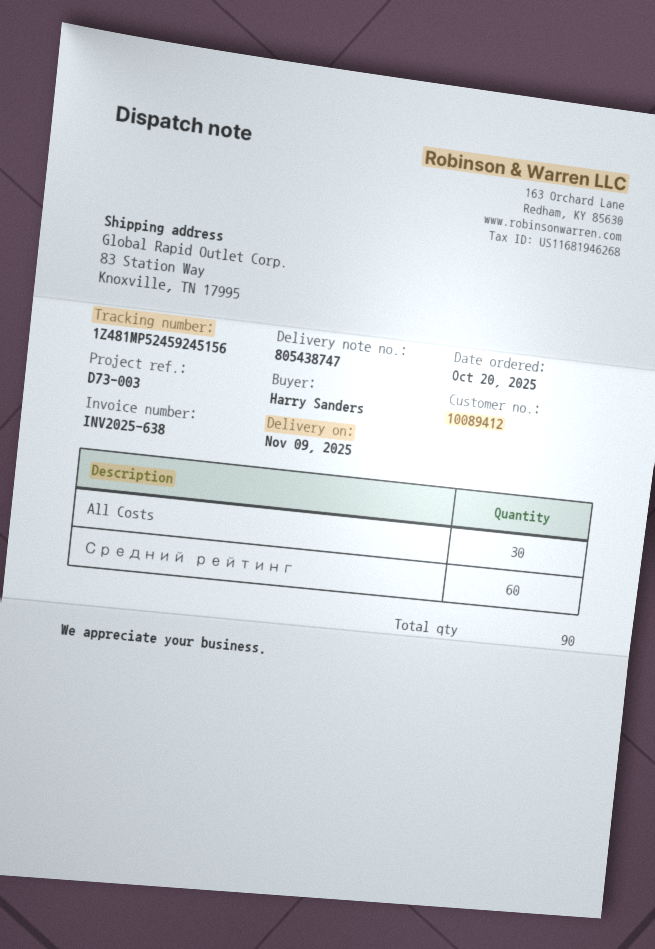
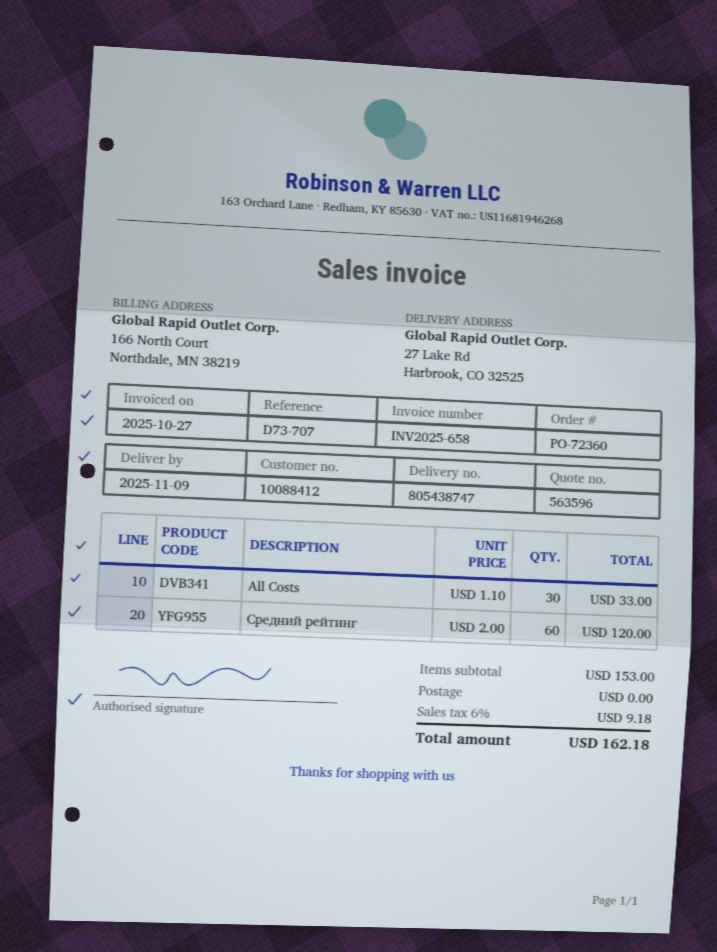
invoice number: INV2025-638 -> INV2025-658
customer number: 10089412 -> 10088412
reference: D73-003 -> D73-707
ship to: 83 Station Way, Knoxville, TN 17995 -> 27 Lake Rd, Harbrook, CO 32525

